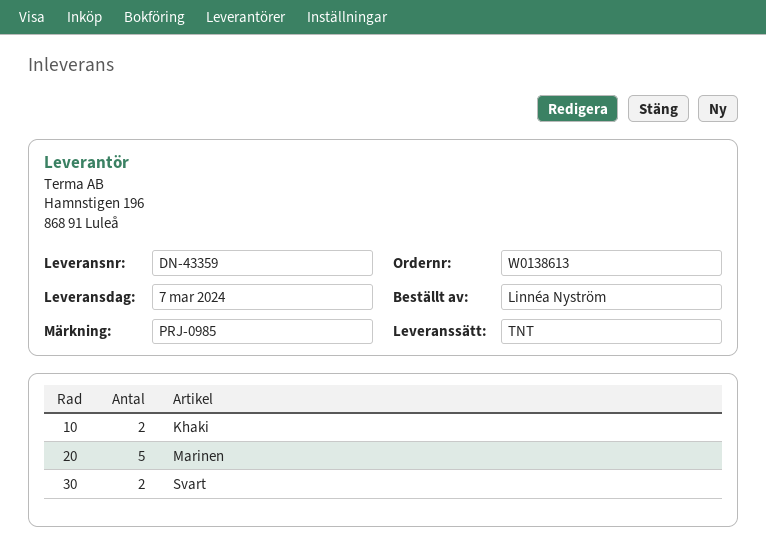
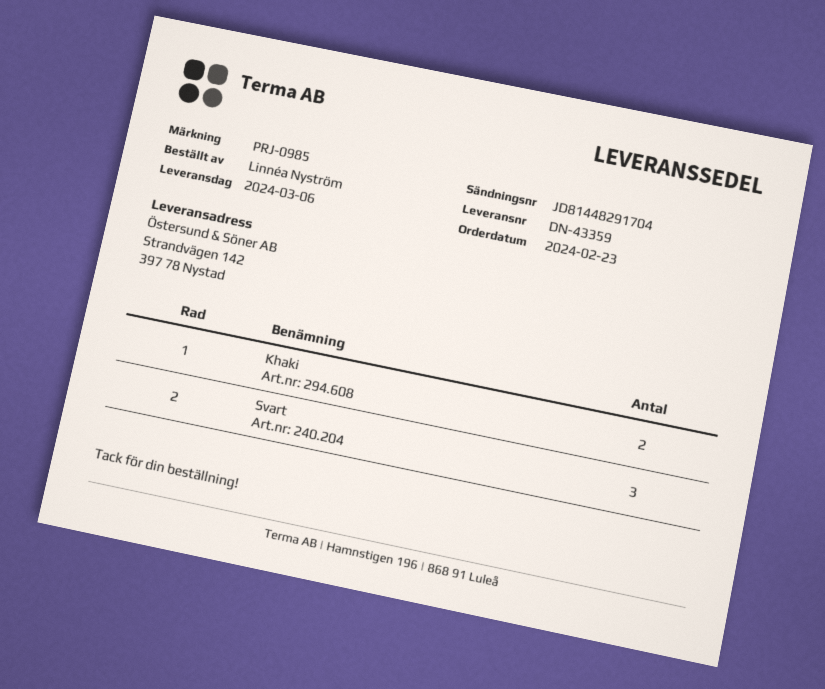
delivery date: 2024-03-07 -> 2024-03-06
Marinen: 5 -> none
Svart: 2 -> 3

